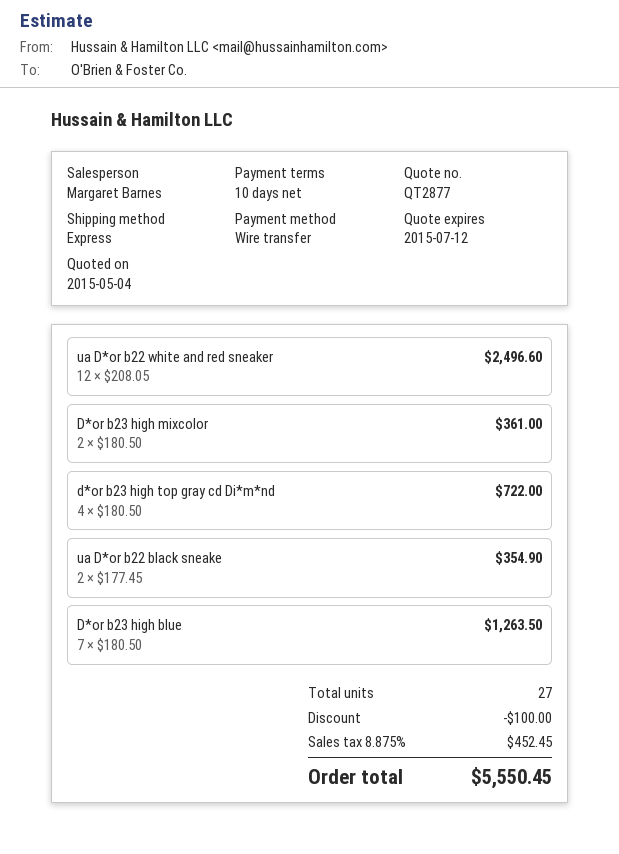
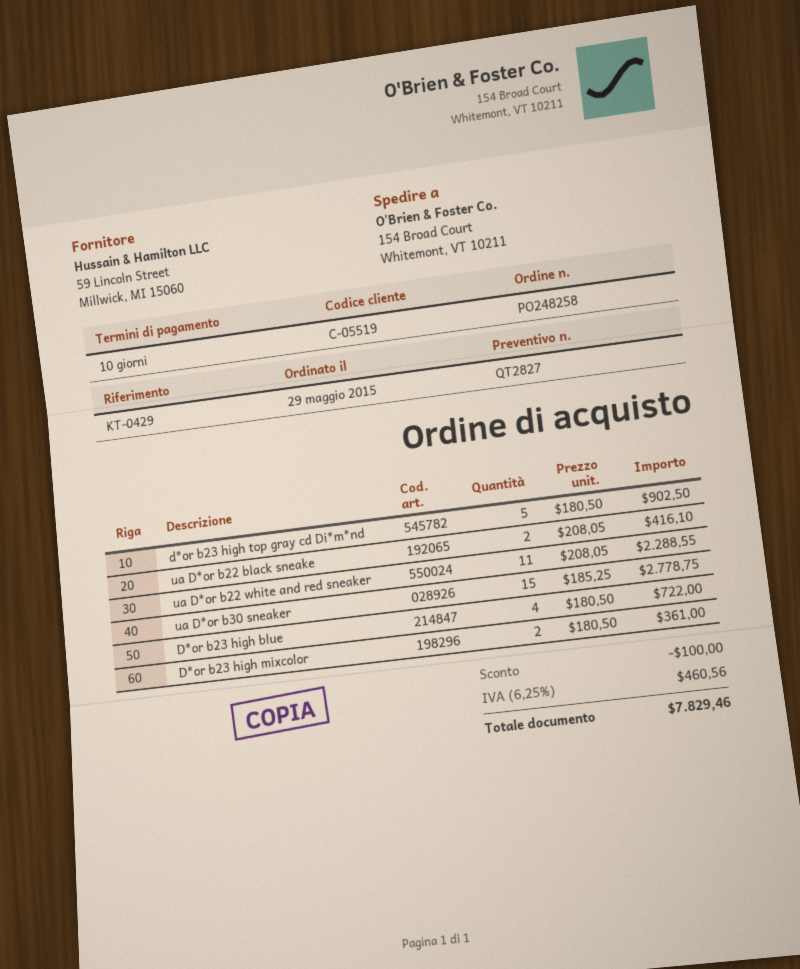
quote number: QT2877 -> QT2827
ua D*or b22 white and red sneaker: 12 x 208.05 = 2496.60 -> 11 x 208.05 = 2288.55
d*or b23 high top gray cd Di*m*nd: 4 x 180.50 = 722.00 -> 5 x 180.50 = 902.50
ua D*or b22 black sneake: 2 x 177.45 = 354.90 -> 2 x 208.05 = 416.10
D*or b23 high blue: 7 x 180.50 = 1263.50 -> 4 x 180.50 = 722.00
ua D*or b30 sneaker: none -> 15 x 185.25 = 2778.75
tax: 8.875% = 452.45 -> 6.25% = 460.56
total: 5550.45 -> 7829.46

